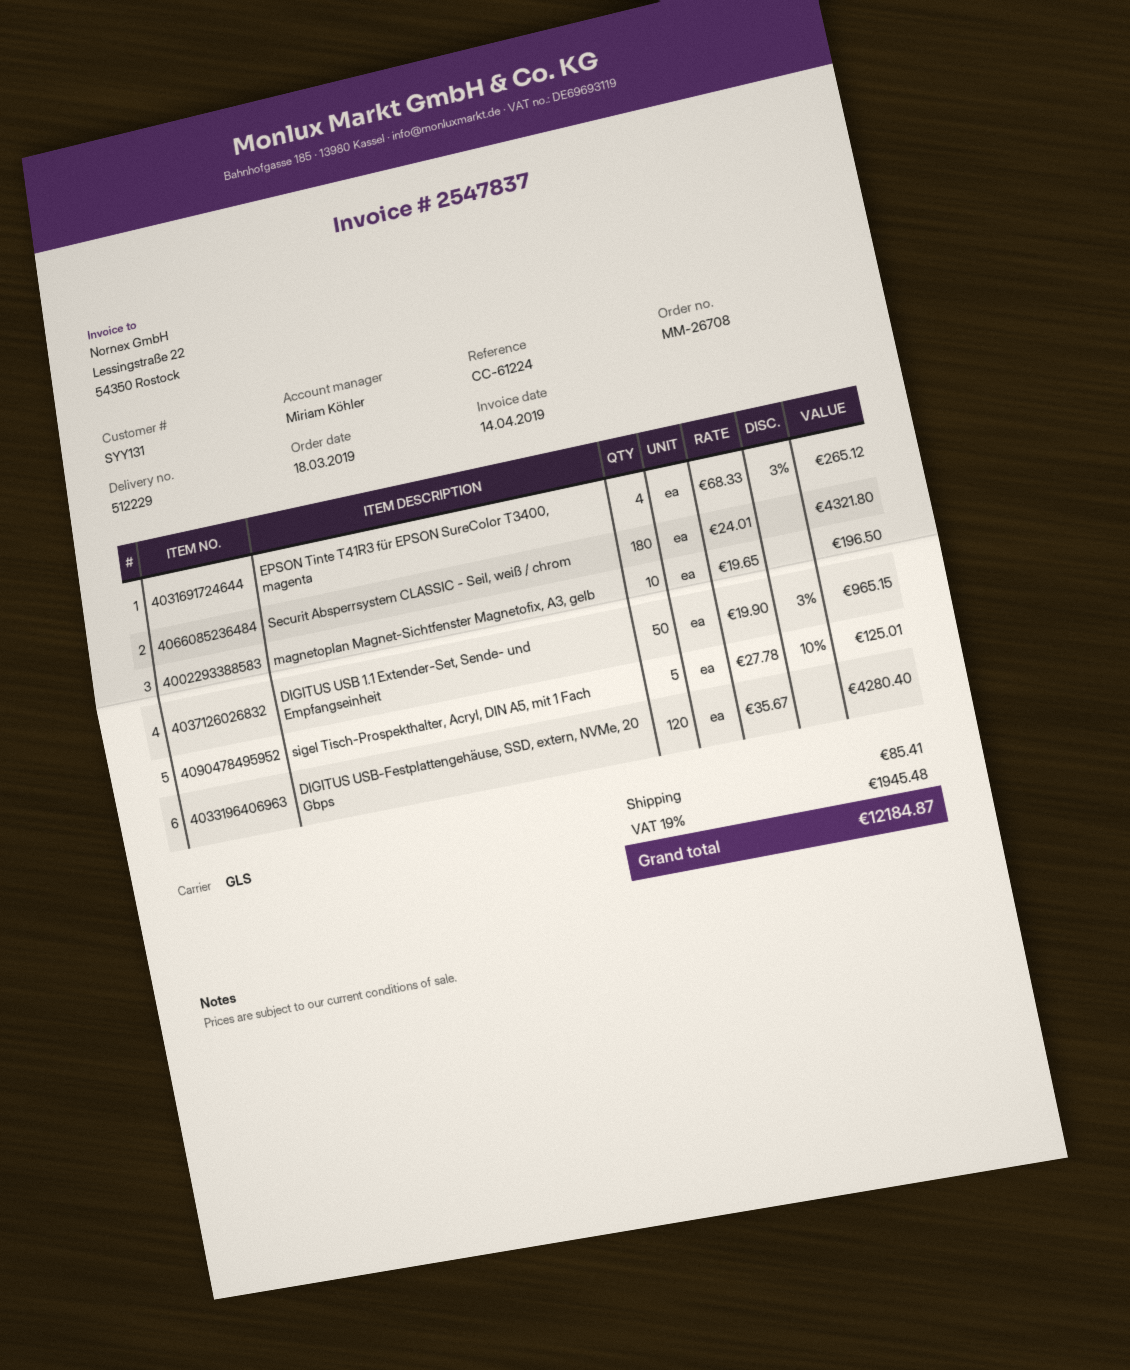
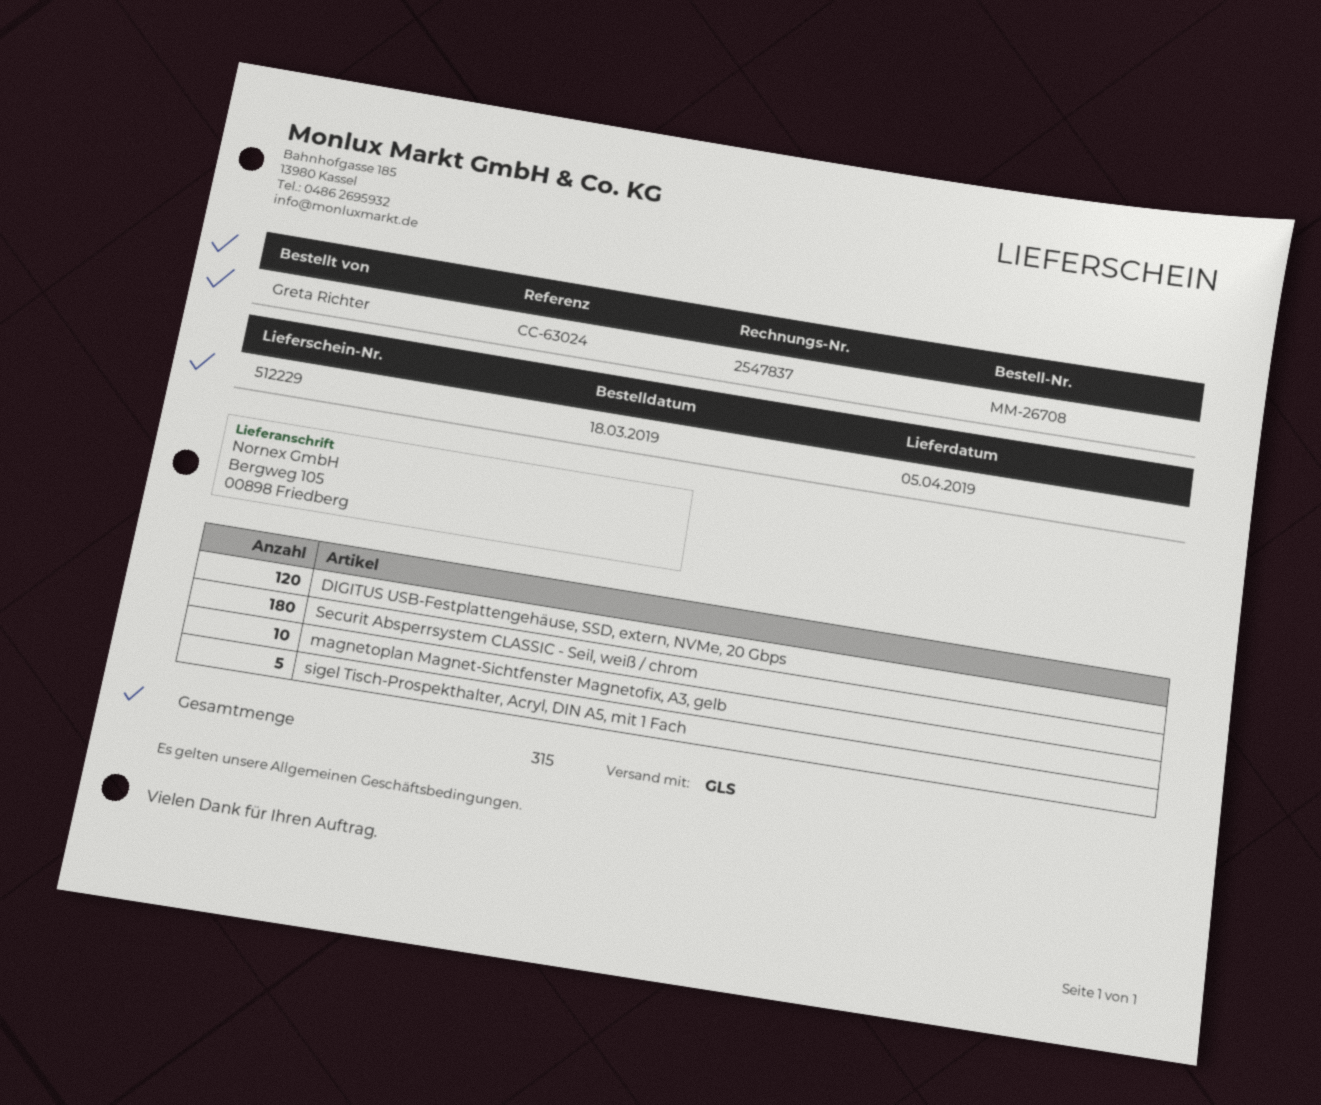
reference: CC-61224 -> CC-63024
EPSON Tinte T41R3 für EPSON SureColor T3400, magenta: 4 -> none
DIGITUS USB 1.1 Extender-Set, Sende- und Empfangseinheit: 50 -> none

